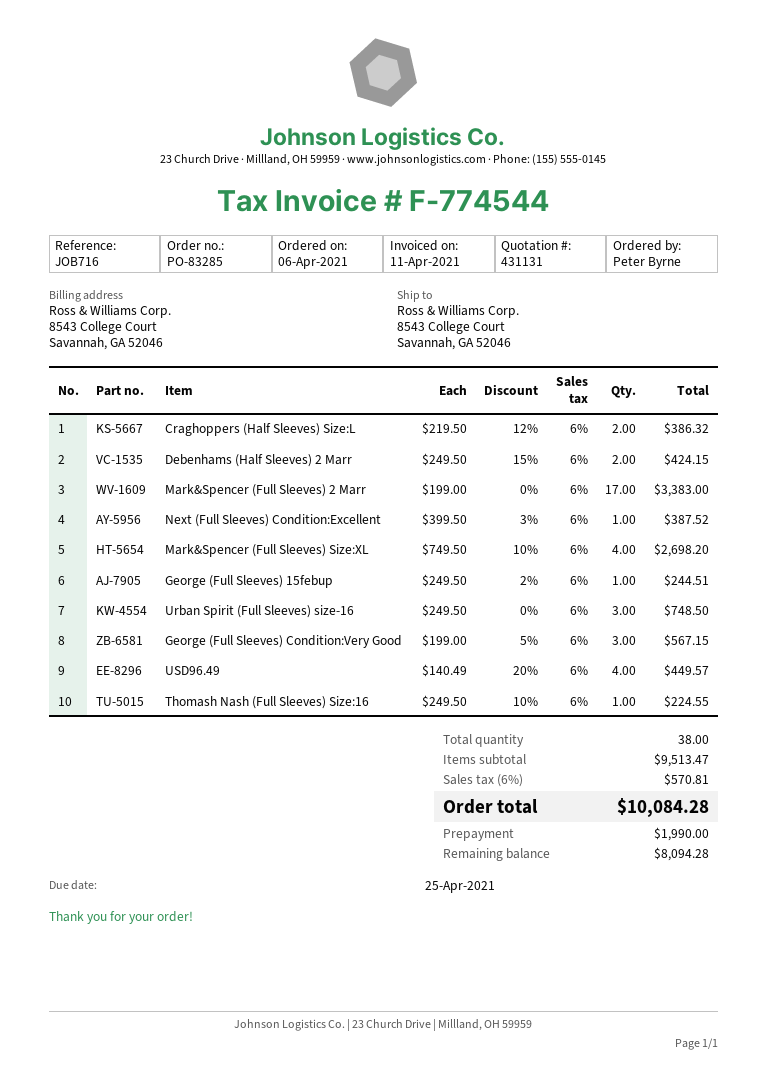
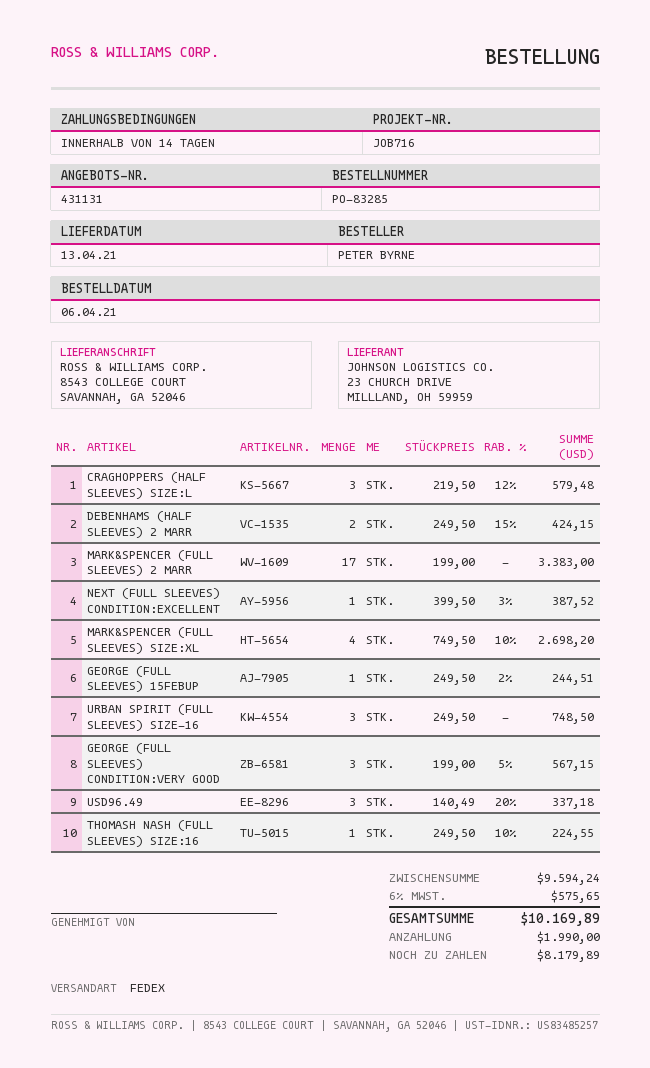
Craghoppers (Half Sleeves) Size:L: 2 x 219.50 - 12% = 386.32 -> 3 x 219.50 - 12% = 579.48
USD96.49: 4 x 140.49 - 20% = 449.57 -> 3 x 140.49 - 20% = 337.18
subtotal: 9513.47 -> 9594.24
tax: 6% = 570.81 -> 6% = 575.65
total: 10084.28 -> 10169.89
balance: 8094.28 -> 8179.89

